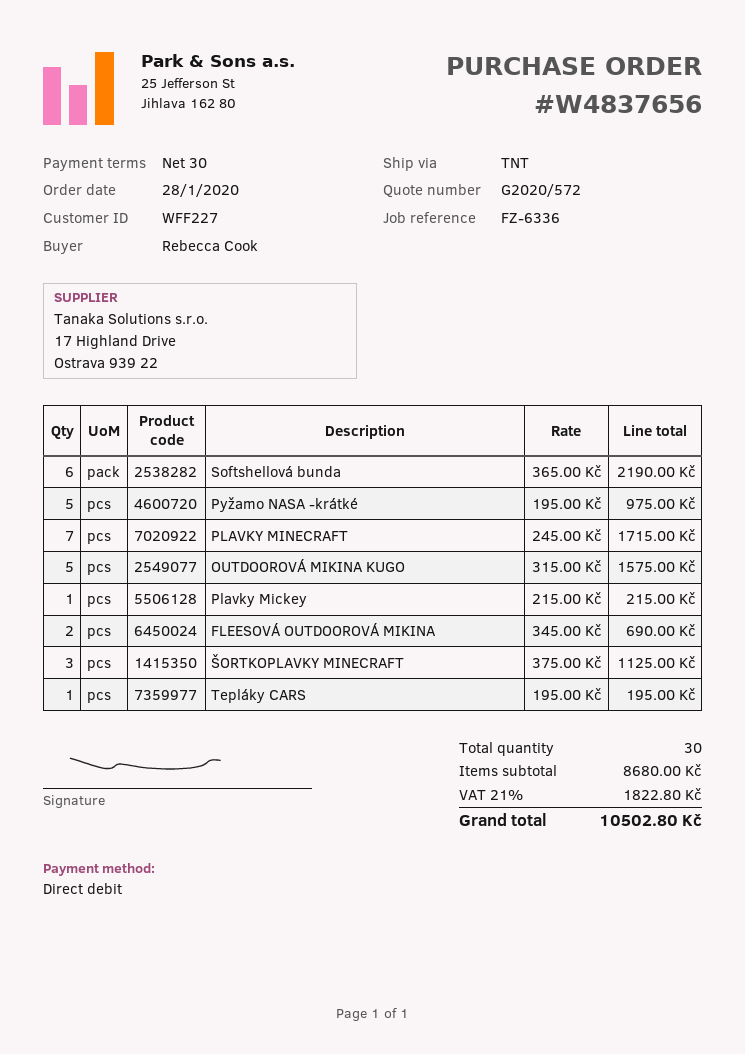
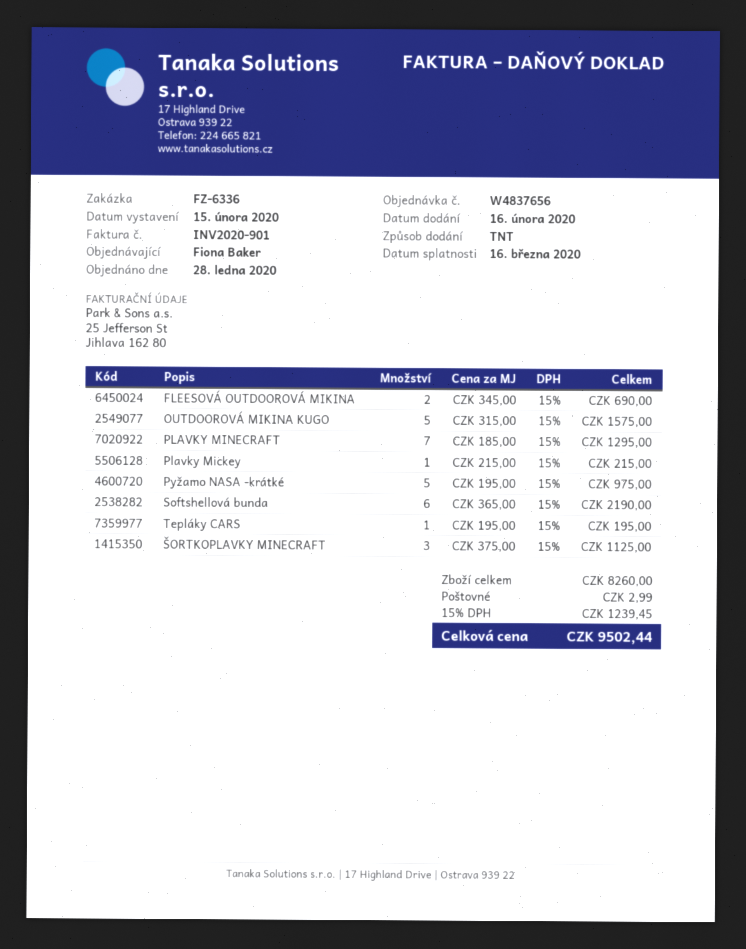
ordered by: Rebecca Cook -> Fiona Baker
PLAVKY MINECRAFT: 7 x 245.00 = 1715.00 -> 7 x 185.00 = 1295.00
subtotal: 8680.00 -> 8260.00
shipping: none -> 2.99
tax: 21% = 1822.80 -> 15% = 1239.45
total: 10502.80 -> 9502.44

